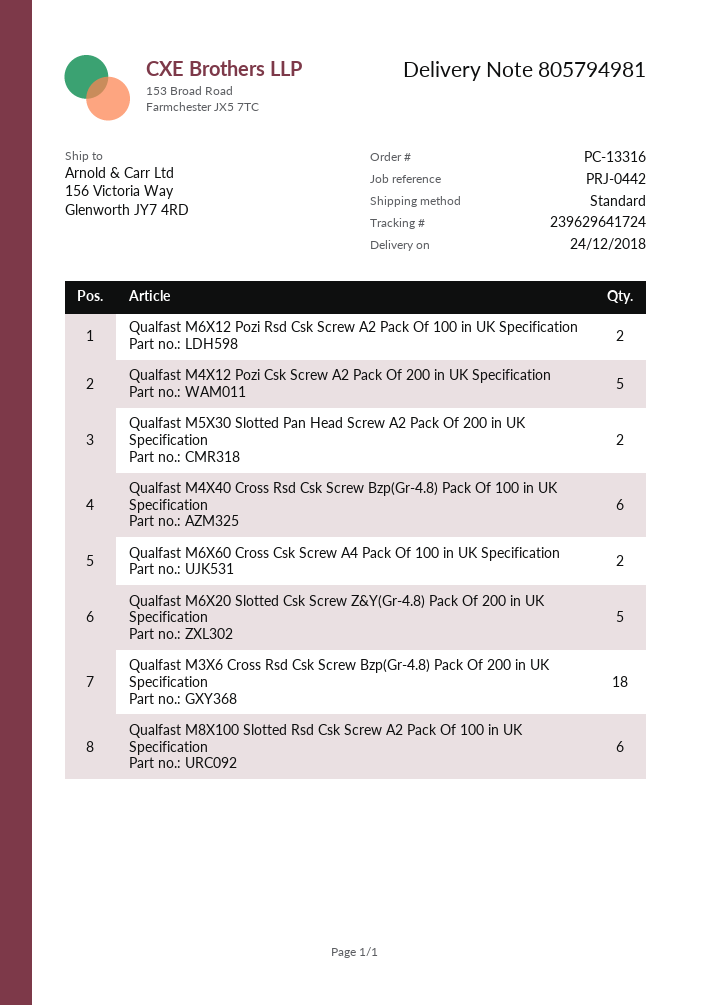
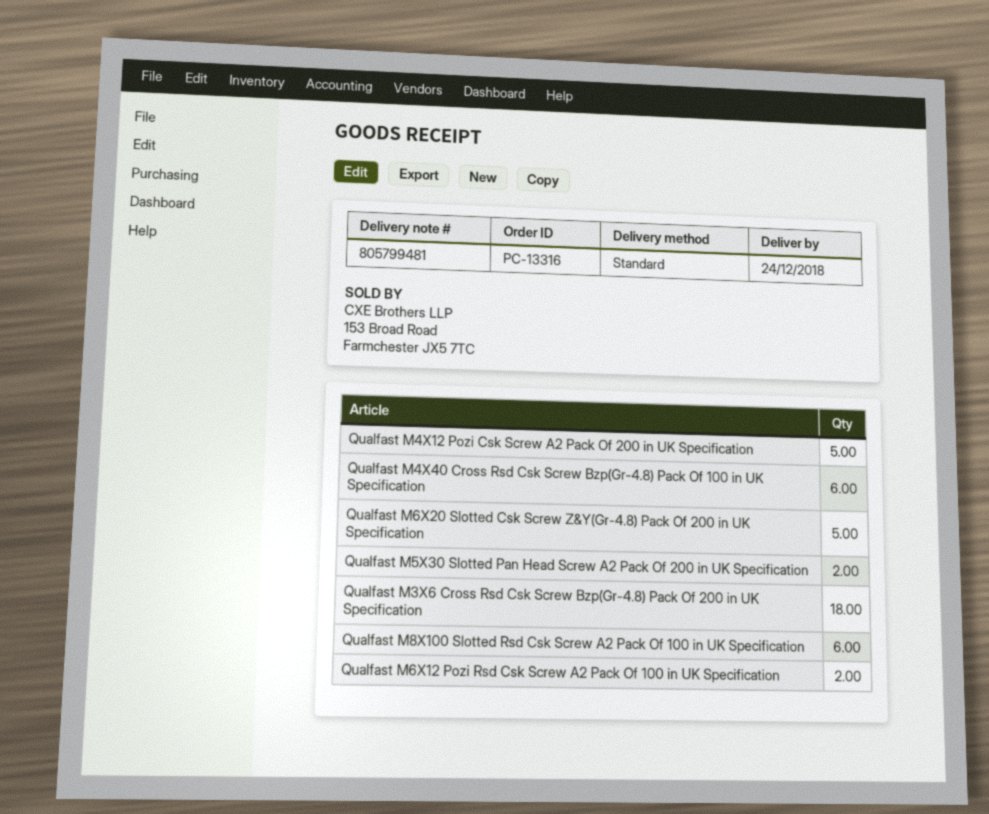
delivery note number: 805794981 -> 805799481
Qualfast M6X60 Cross Csk Screw A4 Pack Of 100 in UK Specification: 2 -> none

